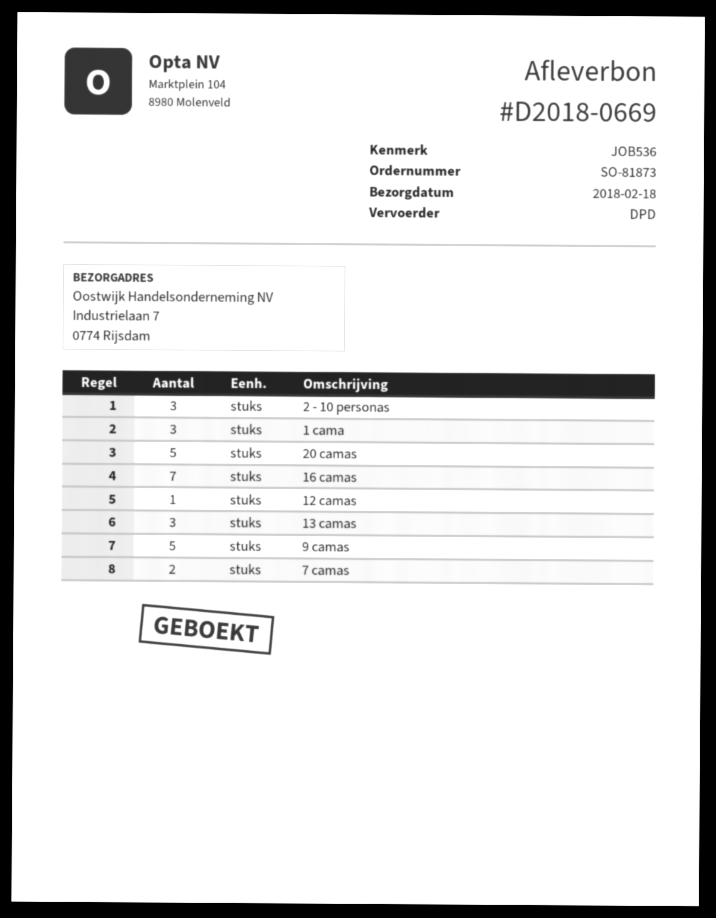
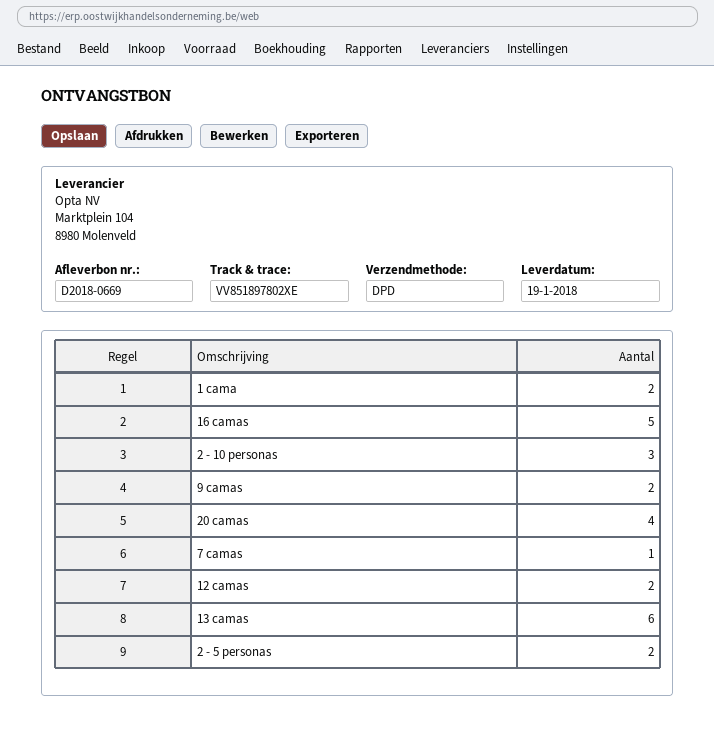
delivery date: 2018-02-18 -> 2018-01-19
1 cama: 3 -> 2
20 camas: 5 -> 4
16 camas: 7 -> 5
12 camas: 1 -> 2
13 camas: 3 -> 6
9 camas: 5 -> 2
7 camas: 2 -> 1
2 - 5 personas: none -> 2

